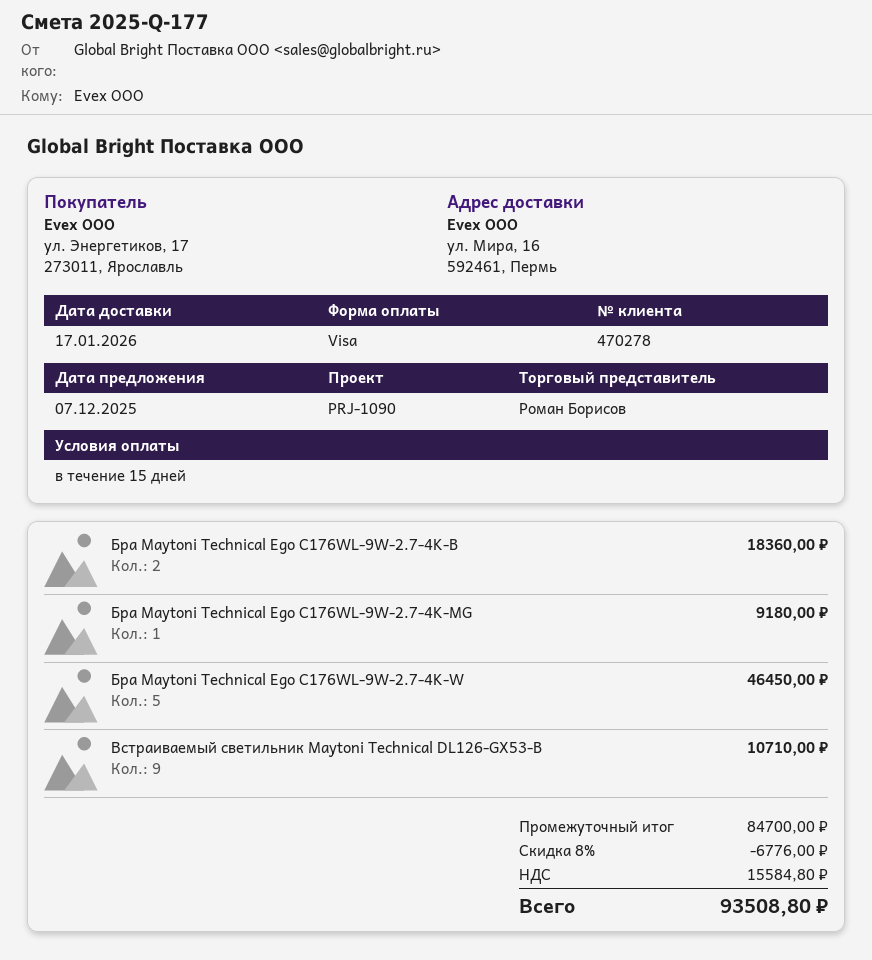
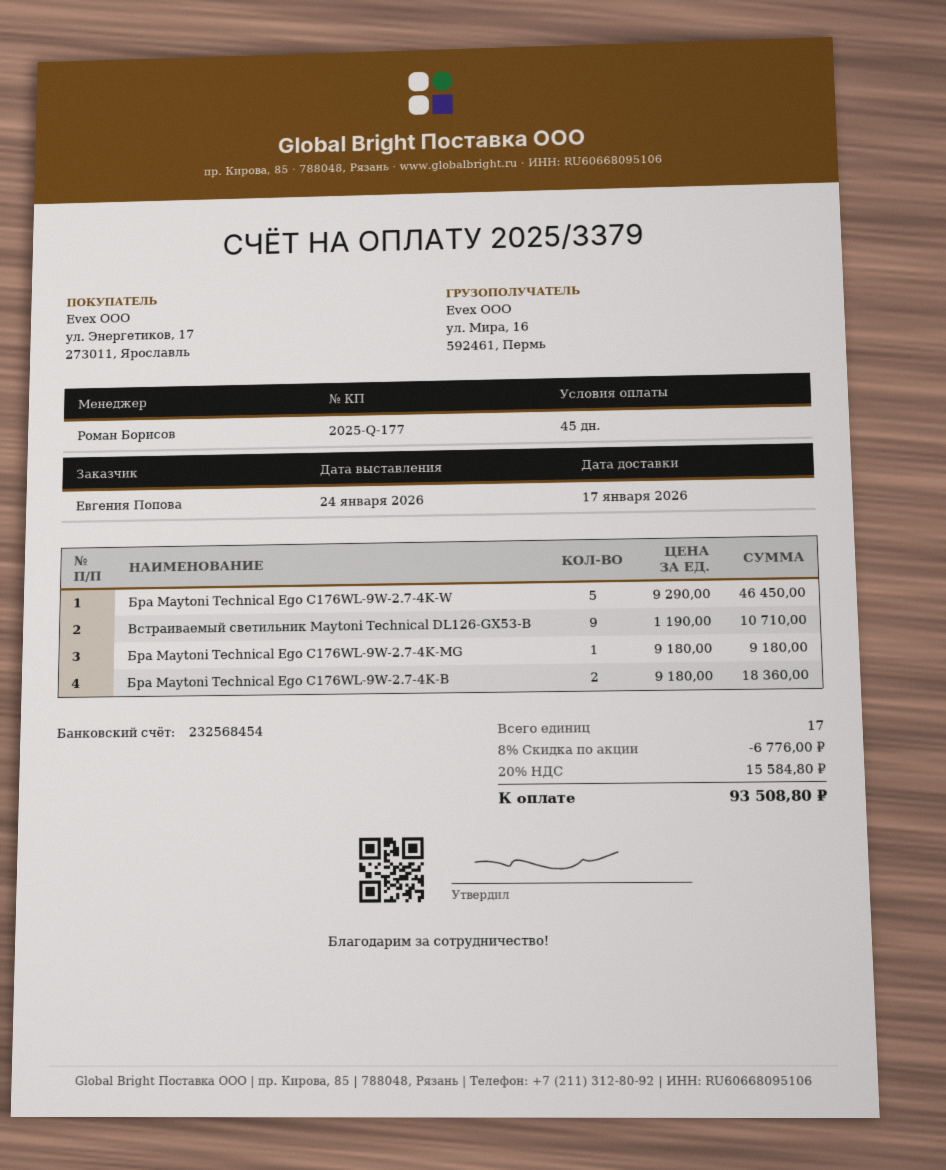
payment terms: 15 days -> 45 days

